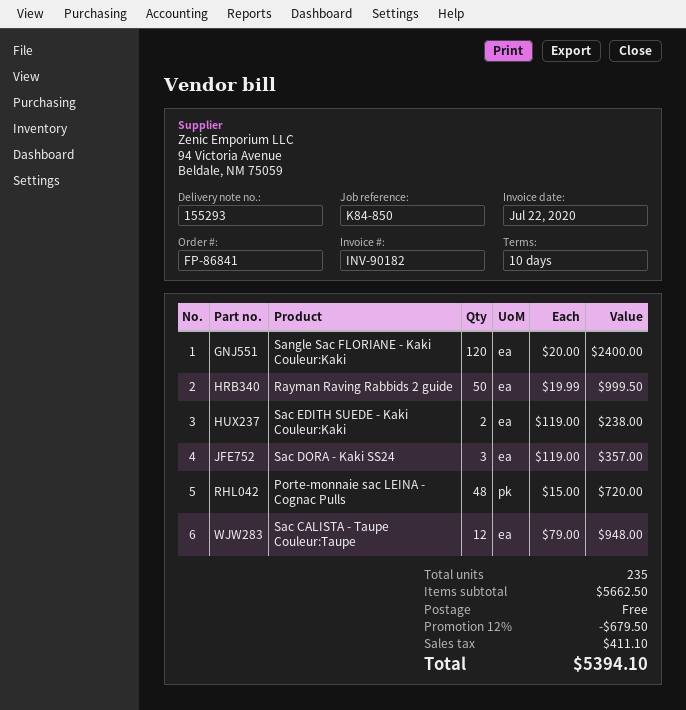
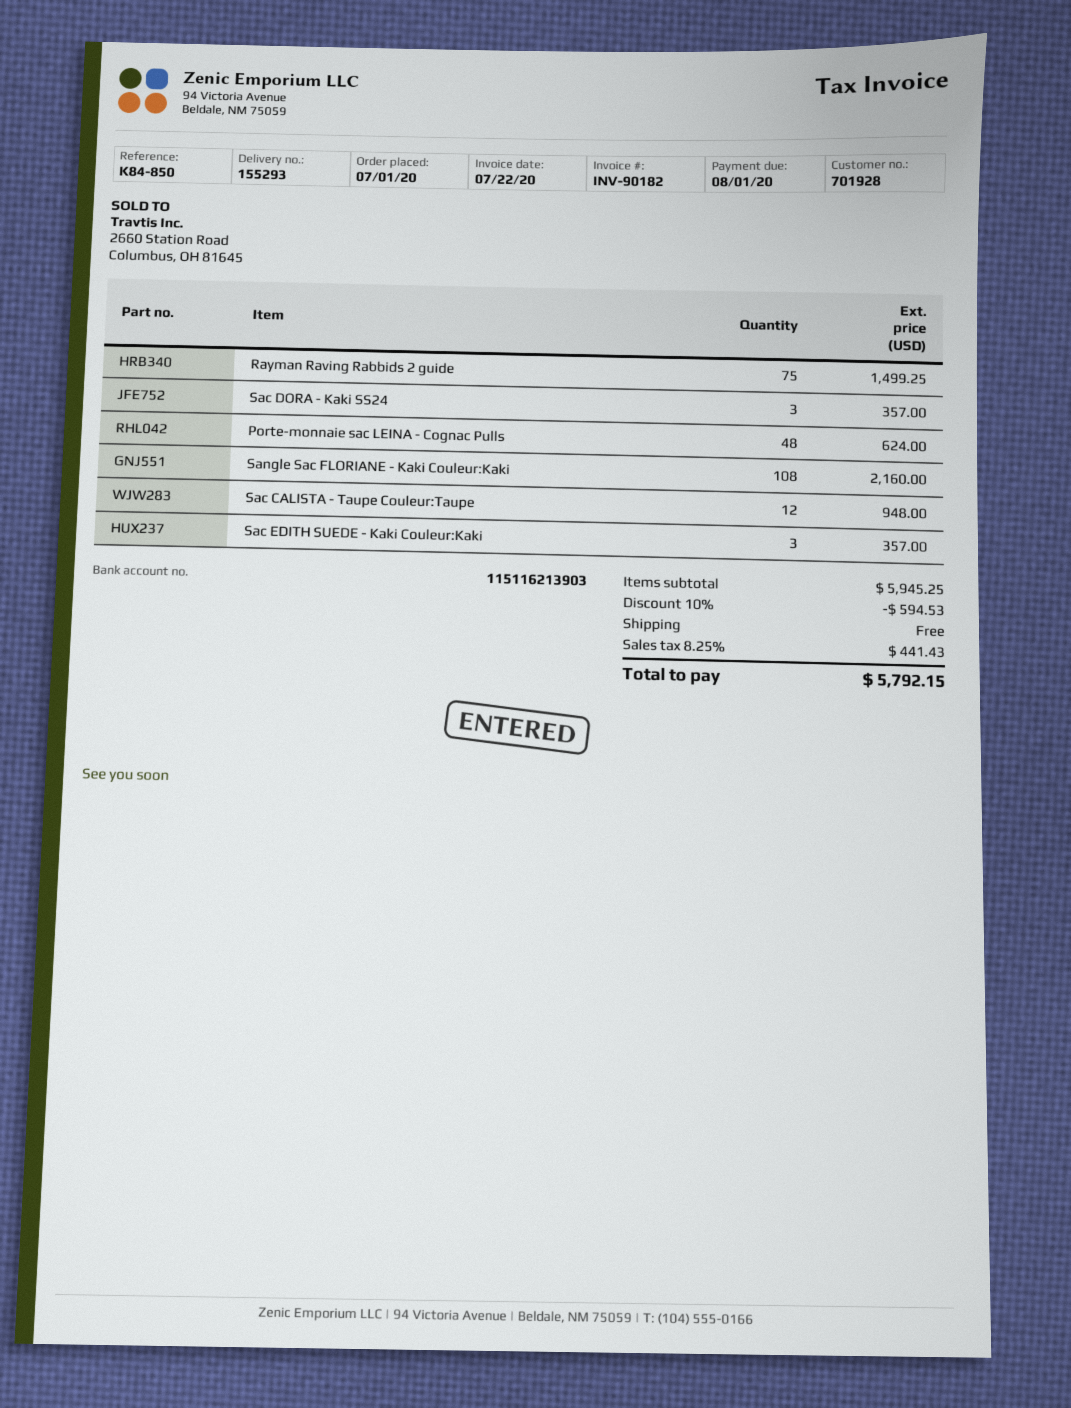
Sangle Sac FLORIANE - Kaki Couleur:Kaki: 120 for 2400.00 -> 108 for 2160.00
Rayman Raving Rabbids 2 guide: 50 for 999.50 -> 75 for 1499.25
Sac EDITH SUEDE - Kaki Couleur:Kaki: 2 for 238.00 -> 3 for 357.00
Porte-monnaie sac LEINA - Cognac Pulls: 48 for 720.00 -> 48 for 624.00
subtotal: 5662.50 -> 5945.25
discount: 12% = 679.50 -> 10% = 594.53
tax: 411.10 -> 441.43
total: 5394.10 -> 5792.15

